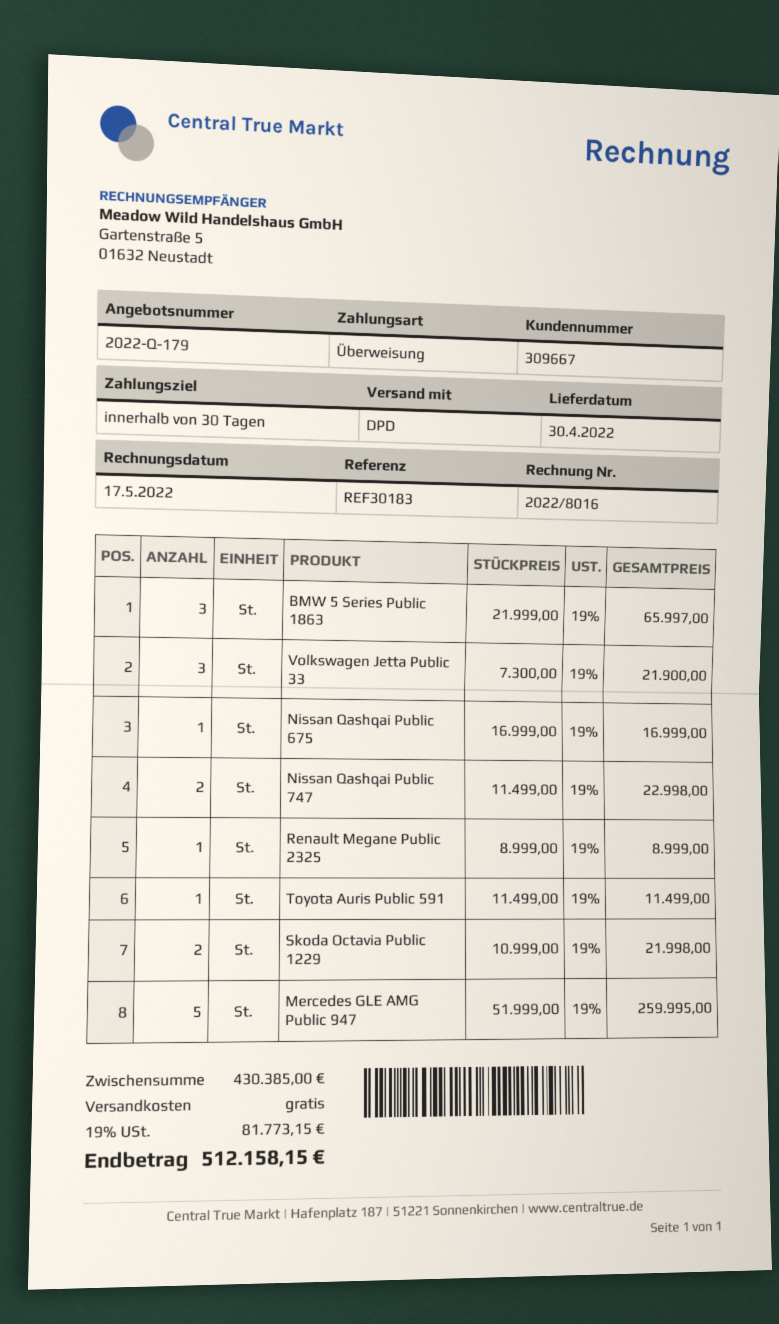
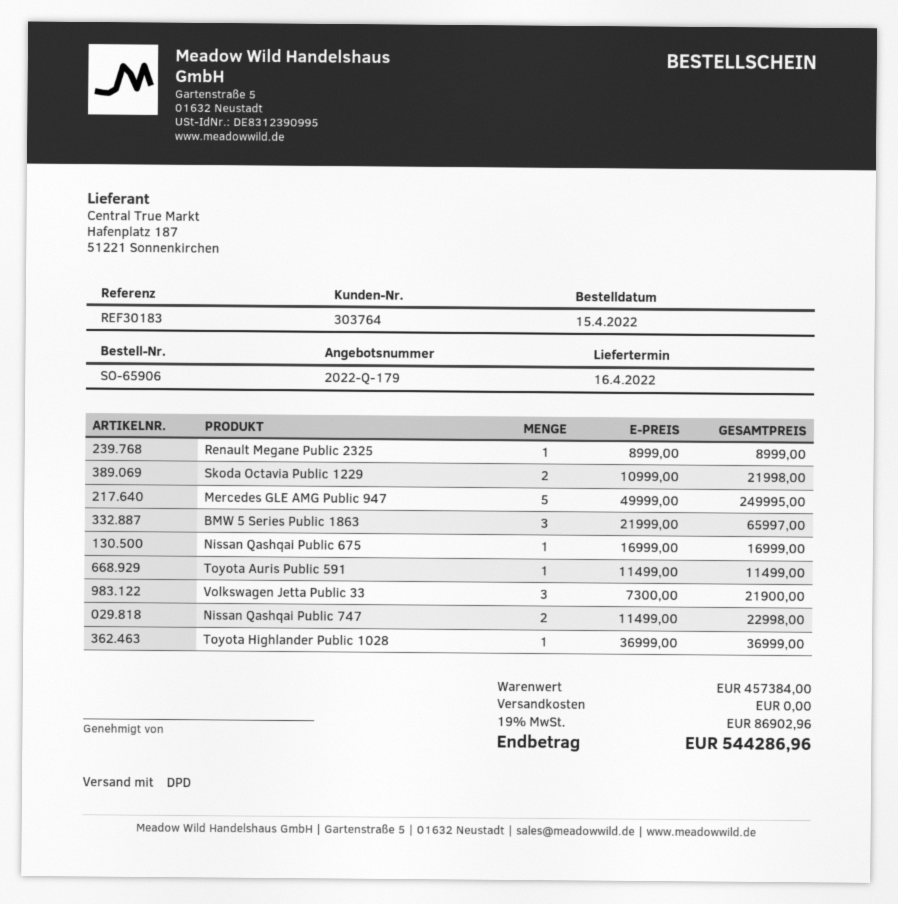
delivery date: 2022-04-30 -> 2022-04-16
customer number: 309667 -> 303764
Mercedes GLE AMG Public 947: 5 x 51999.00 = 259995.00 -> 5 x 49999.00 = 249995.00
Toyota Highlander Public 1028: none -> 1 x 36999.00 = 36999.00
subtotal: 430385.00 -> 457384.00
tax: 19% = 81773.15 -> 19% = 86902.96
total: 512158.15 -> 544286.96

